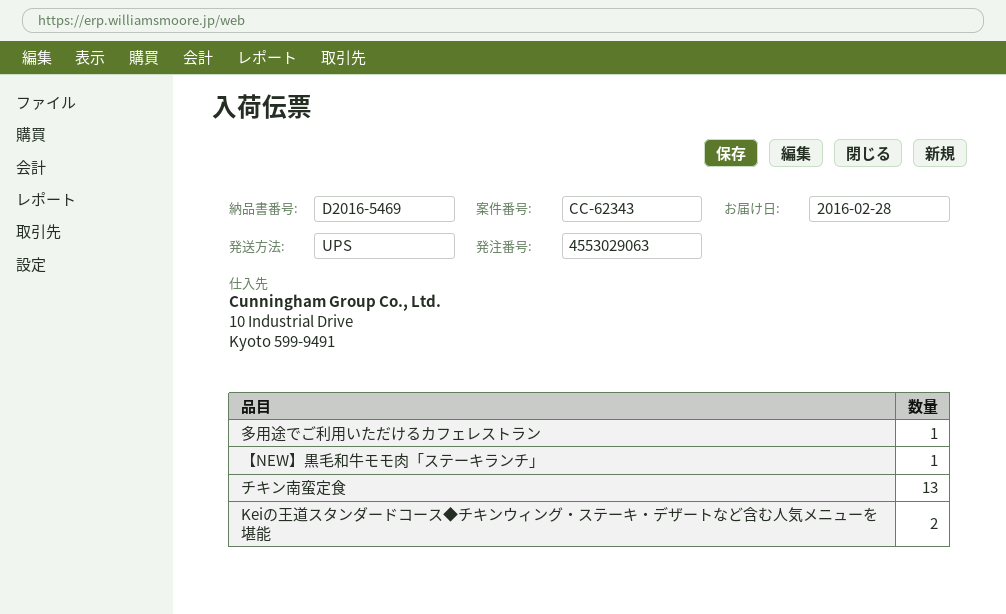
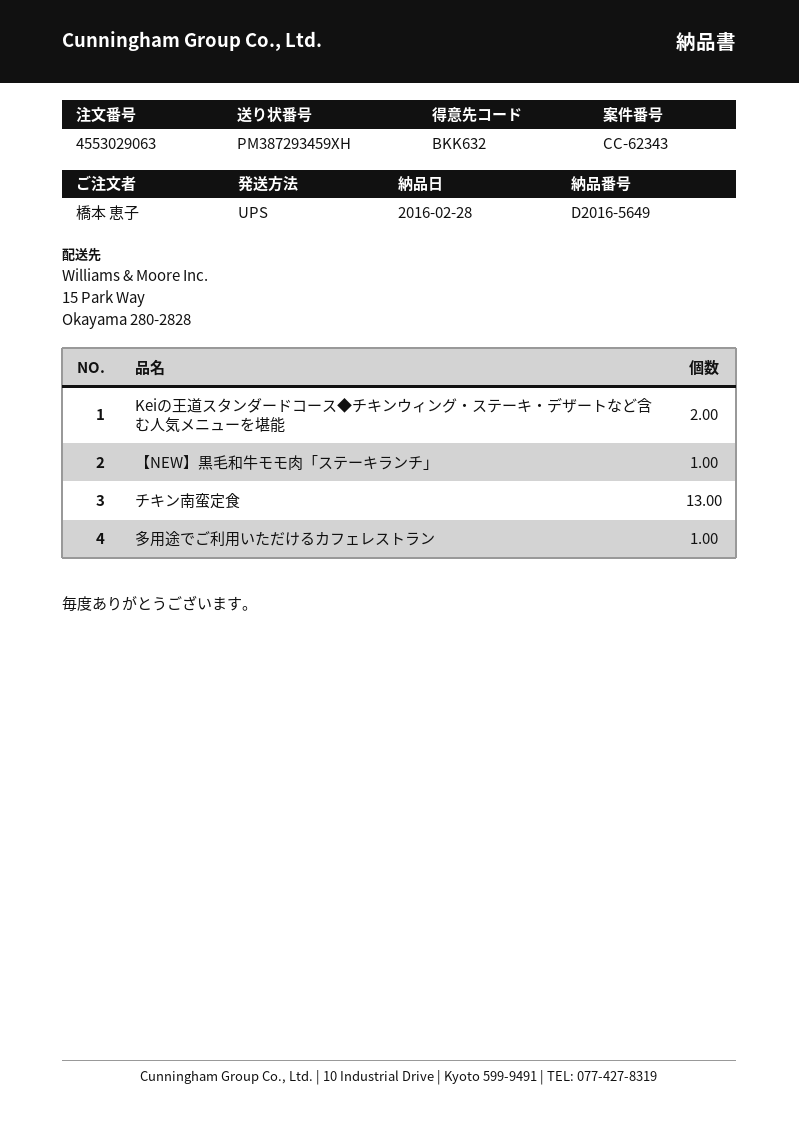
delivery note number: D2016-5469 -> D2016-5649

